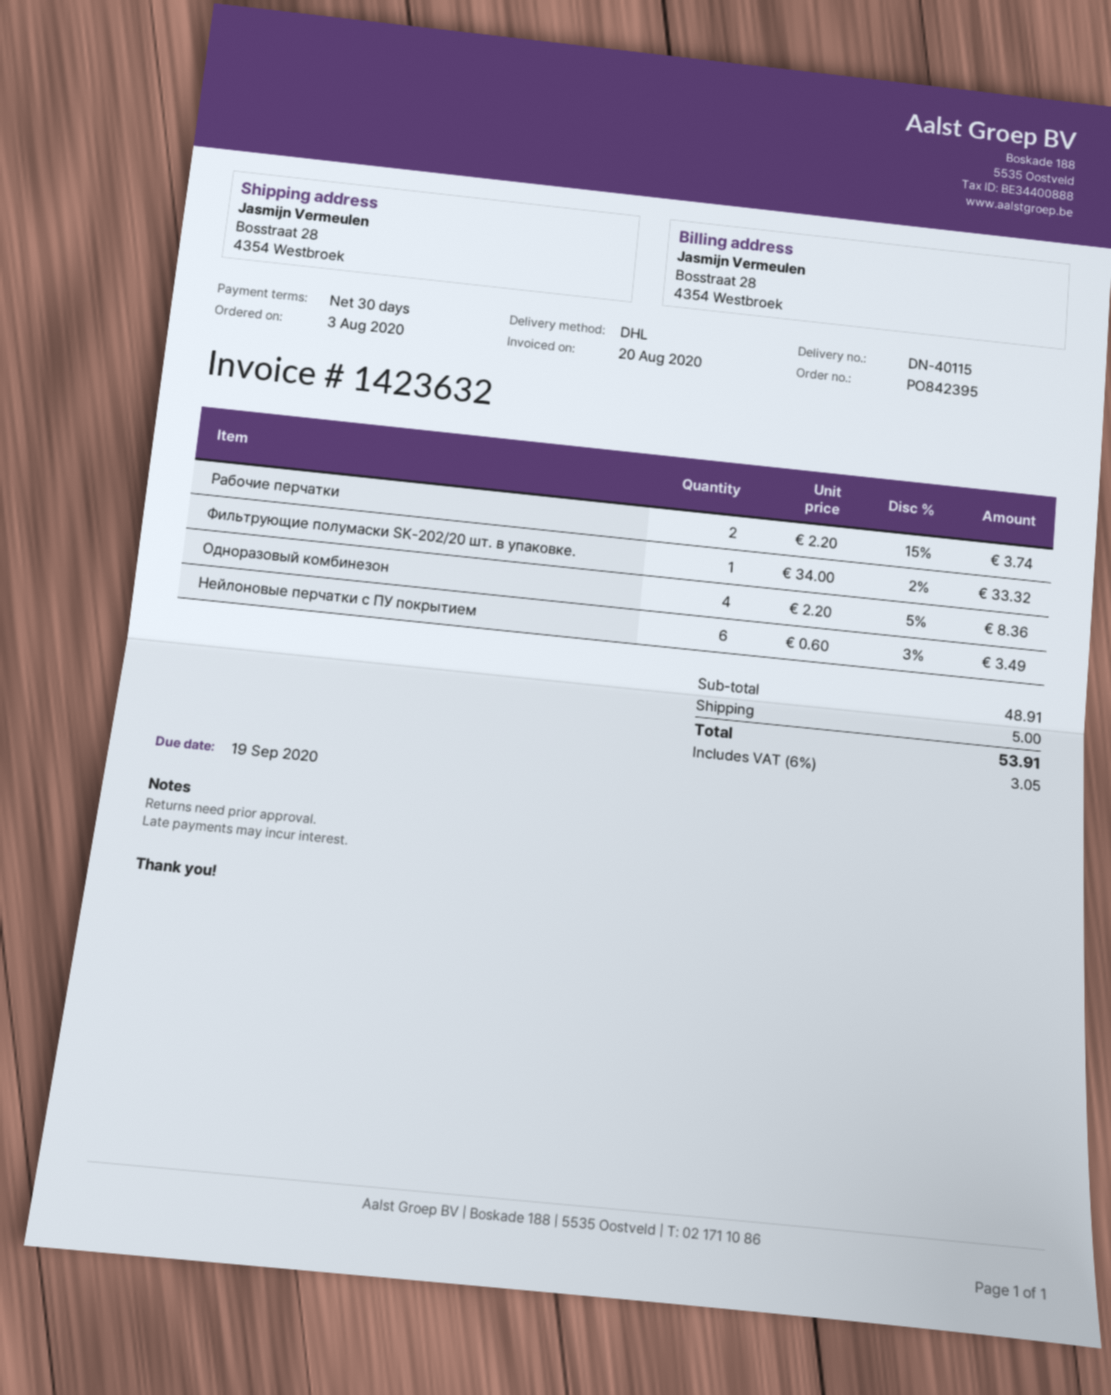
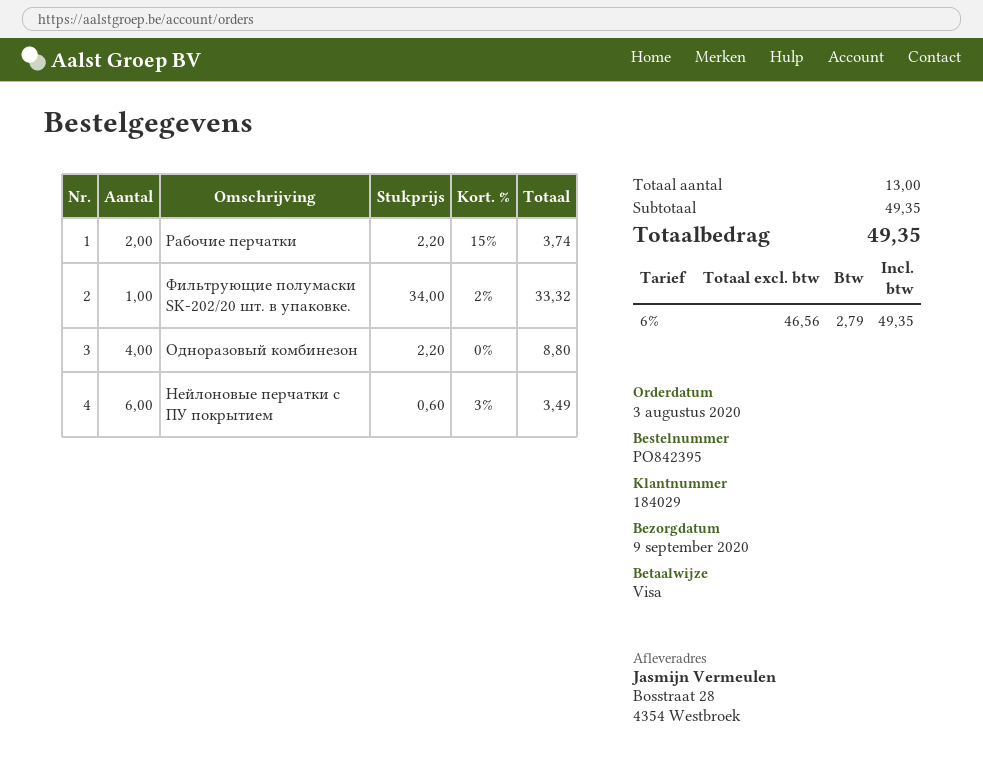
Одноразовый комбинезон: 4 x 2.20 - 5% = 8.36 -> 4 x 2.20 = 8.80
subtotal: 48.91 -> 49.35
shipping: 5.00 -> none
tax: 6% = 3.05 -> 6% = 2.79
total: 53.91 -> 49.35

